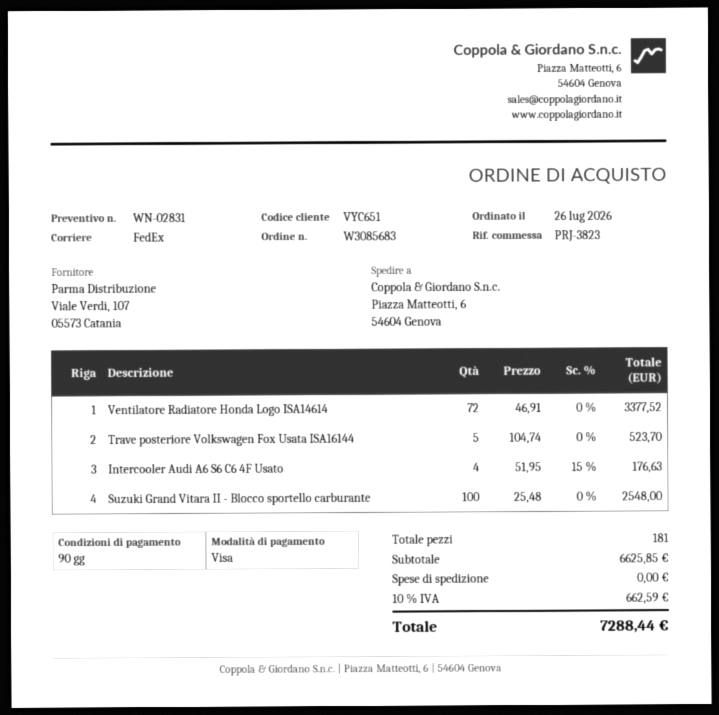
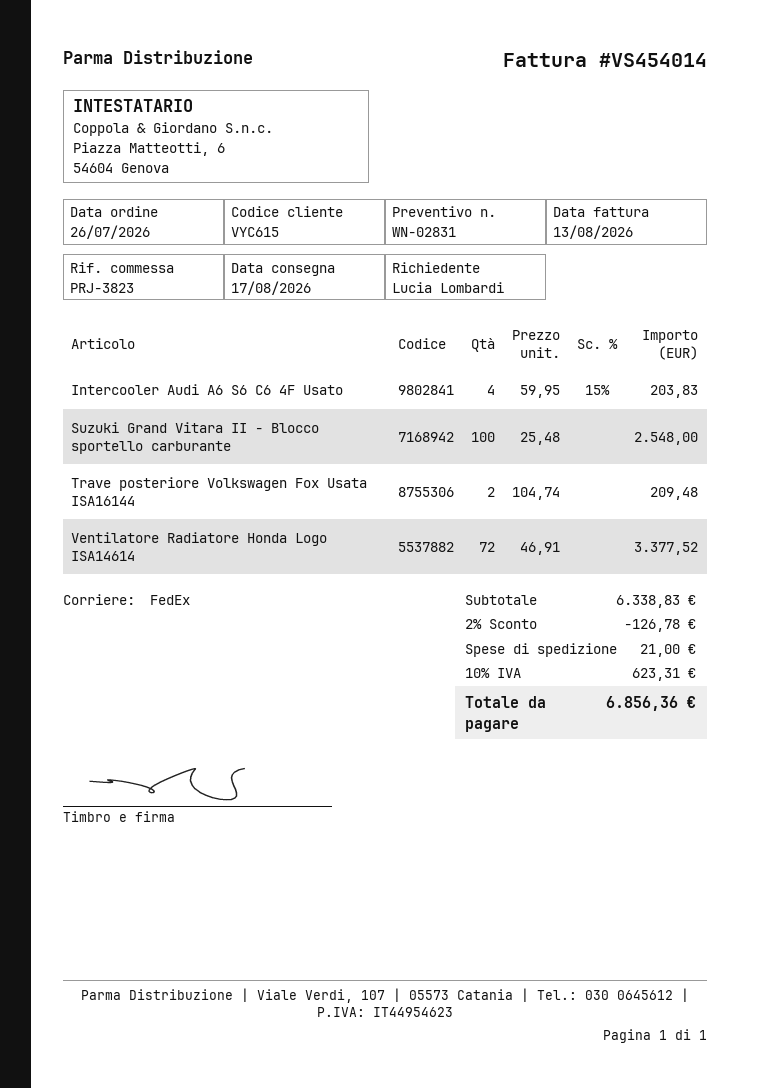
customer number: VYC651 -> VYC615
Trave posteriore Volkswagen Fox Usata ISA16144: 5 x 104.74 = 523.70 -> 2 x 104.74 = 209.48
Intercooler Audi A6 S6 C6 4F Usato: 4 x 51.95 - 15% = 176.63 -> 4 x 59.95 - 15% = 203.83
subtotal: 6625.85 -> 6338.83
discount: none -> 2% = 126.78
shipping: 0.00 -> 21.00
tax: 10% = 662.59 -> 10% = 623.31
total: 7288.44 -> 6856.36

